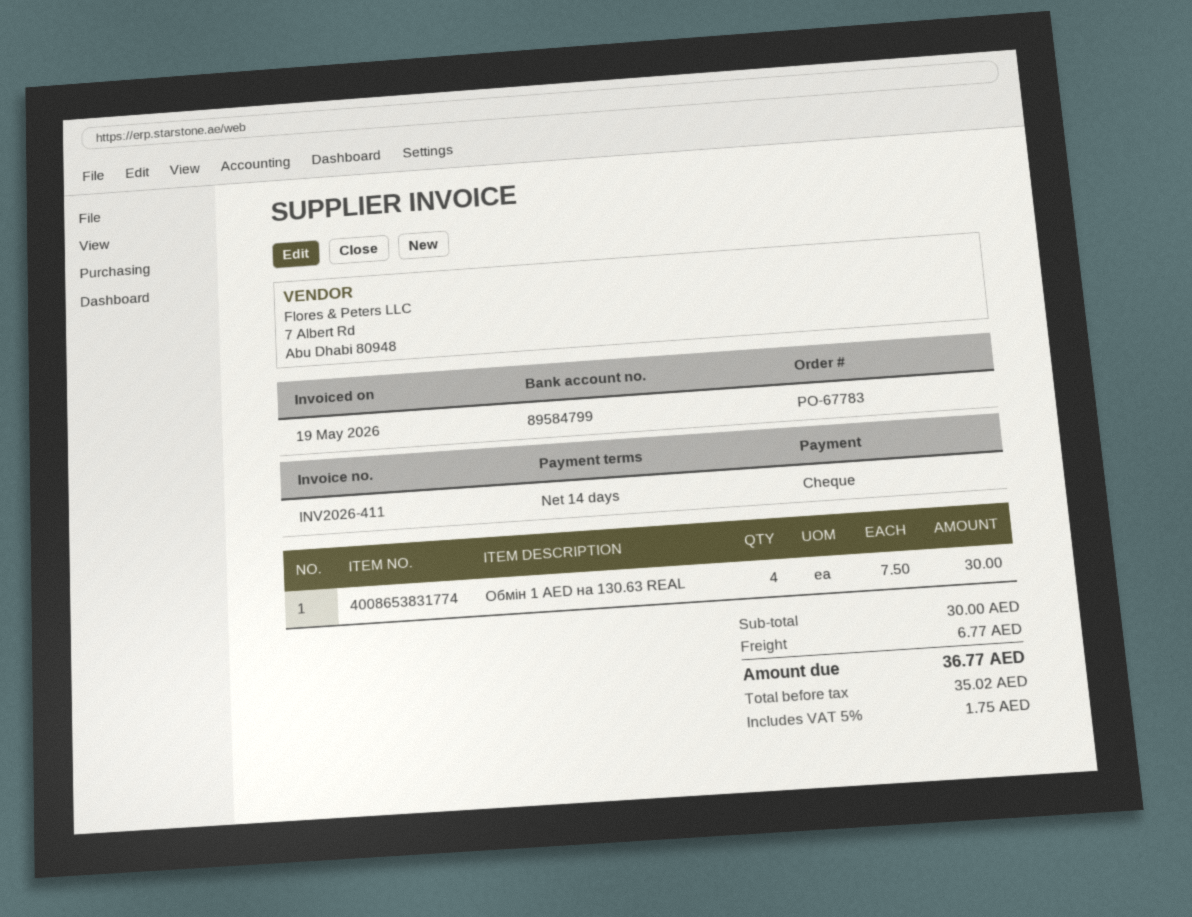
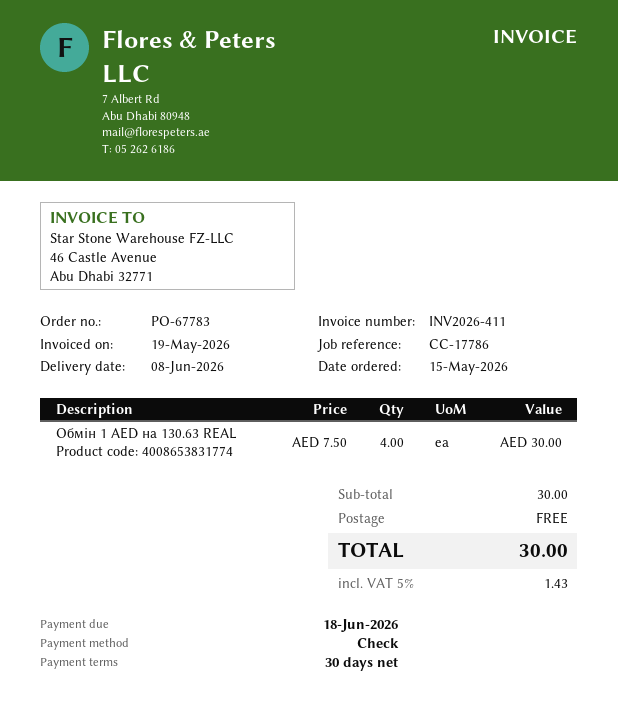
payment terms: 14 days -> 30 days
shipping: 6.77 -> 0.00
tax: 5% = 1.75 -> 5% = 1.43
total: 36.77 -> 30.00

